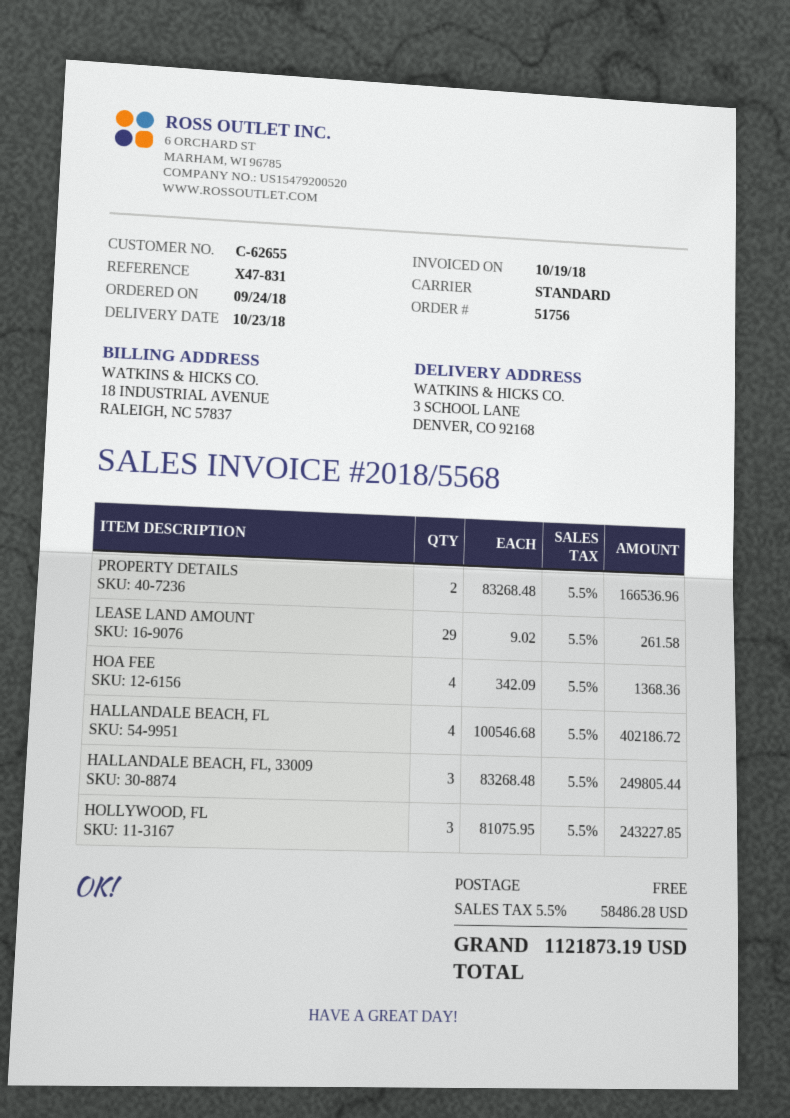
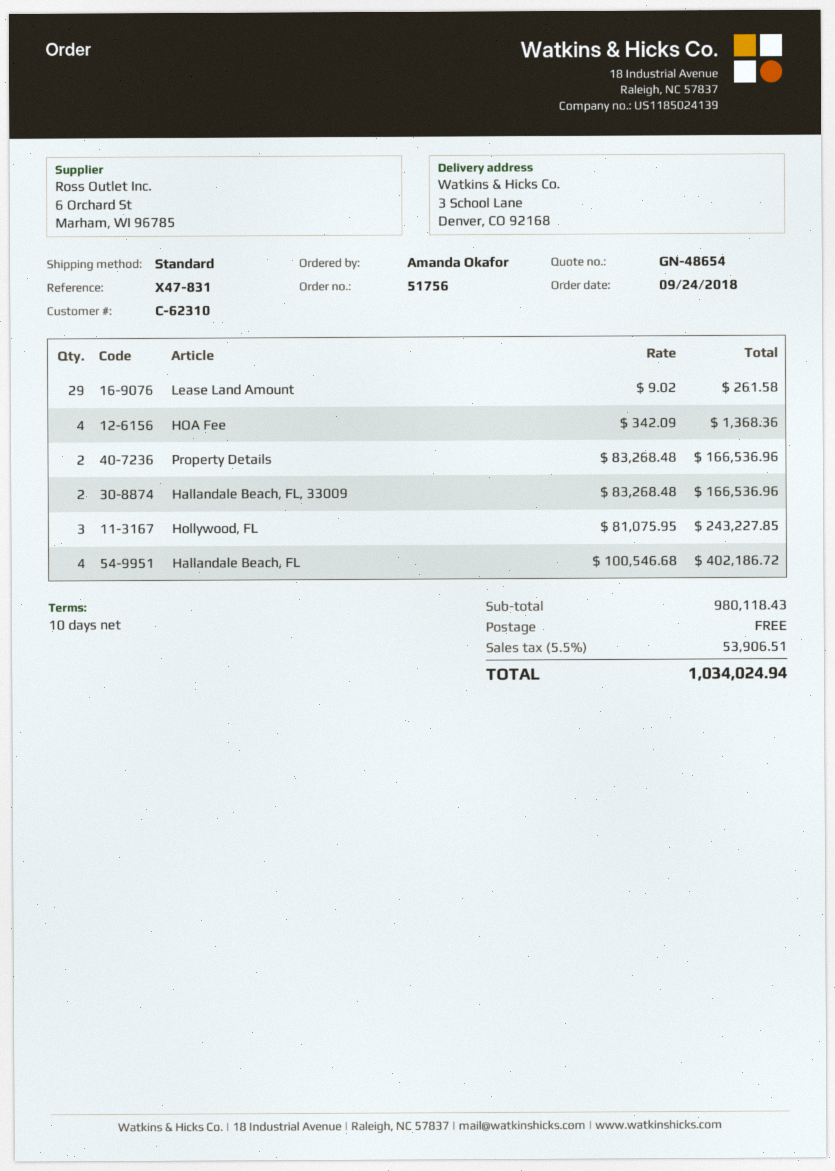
customer number: C-62655 -> C-62310
HALLANDALE BEACH, FL, 33009: 3 x 83268.48 = 249805.44 -> 2 x 83268.48 = 166536.96
tax: 5.5% = 58486.28 -> 5.5% = 53906.51
total: 1121873.19 -> 1034024.94

